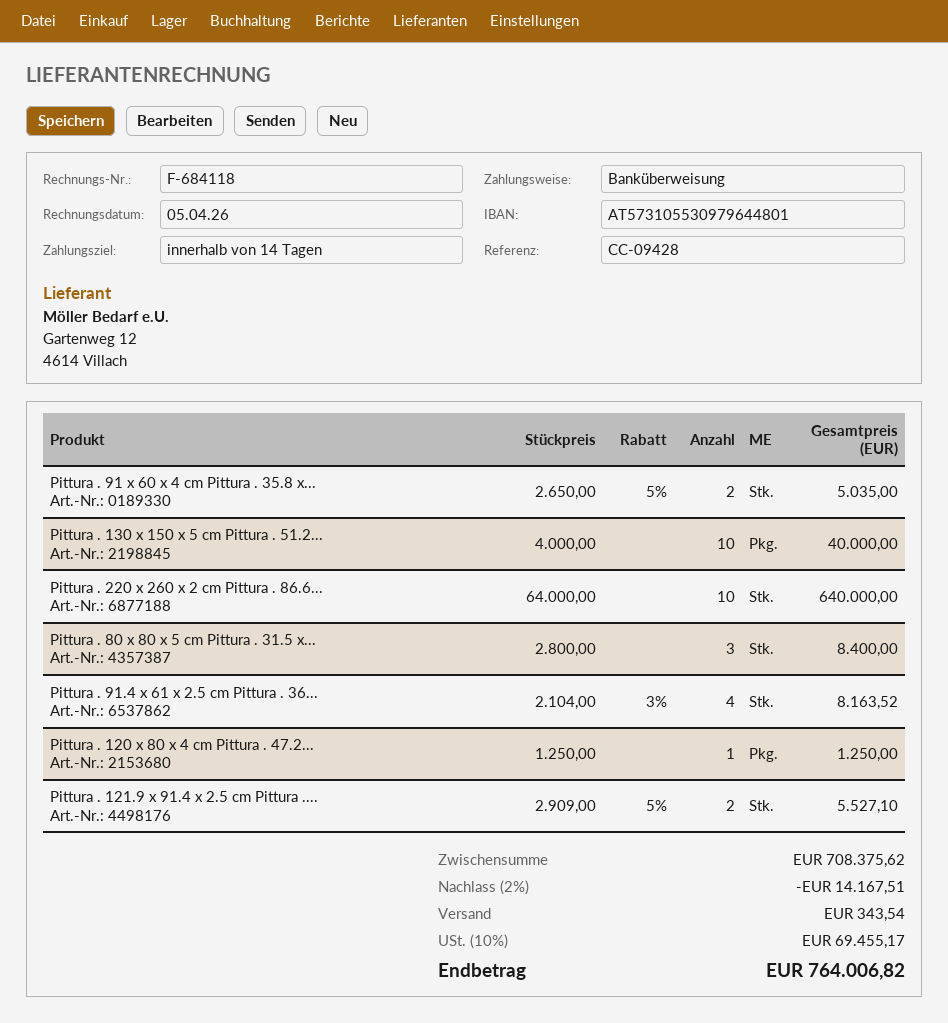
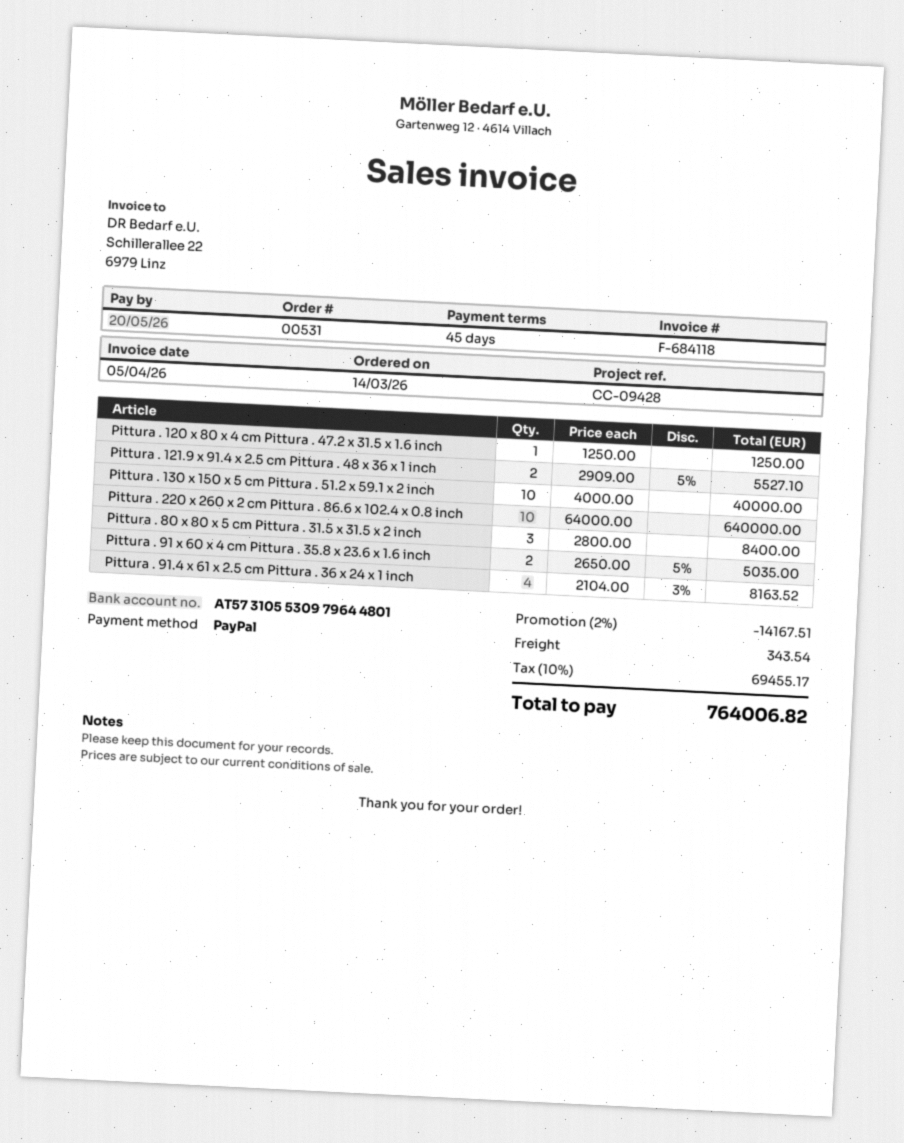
payment terms: 14 days -> 45 days
payment method: bank transfer -> PayPal

